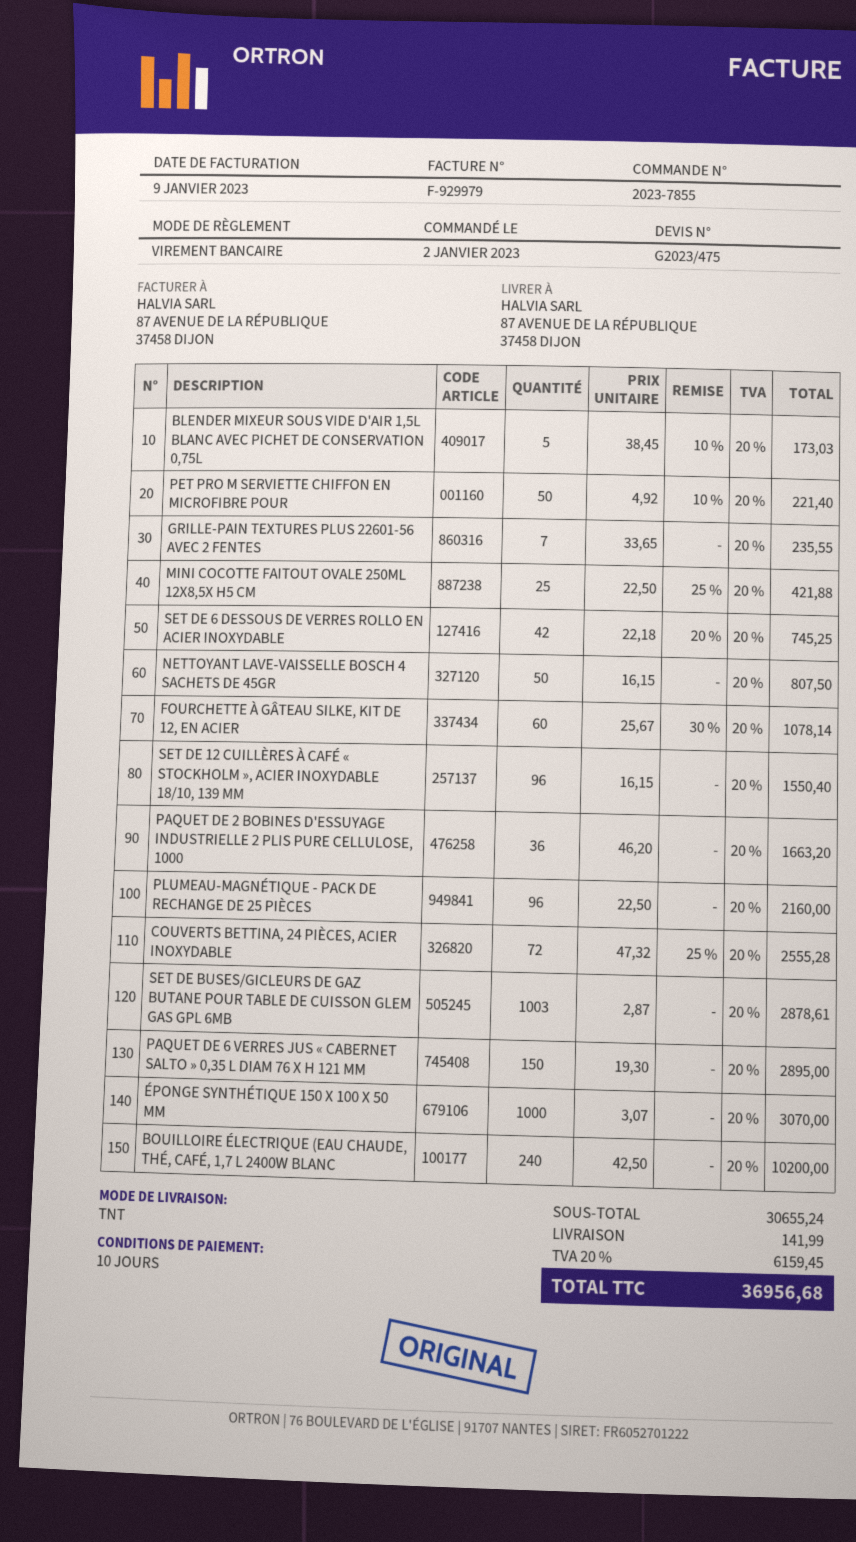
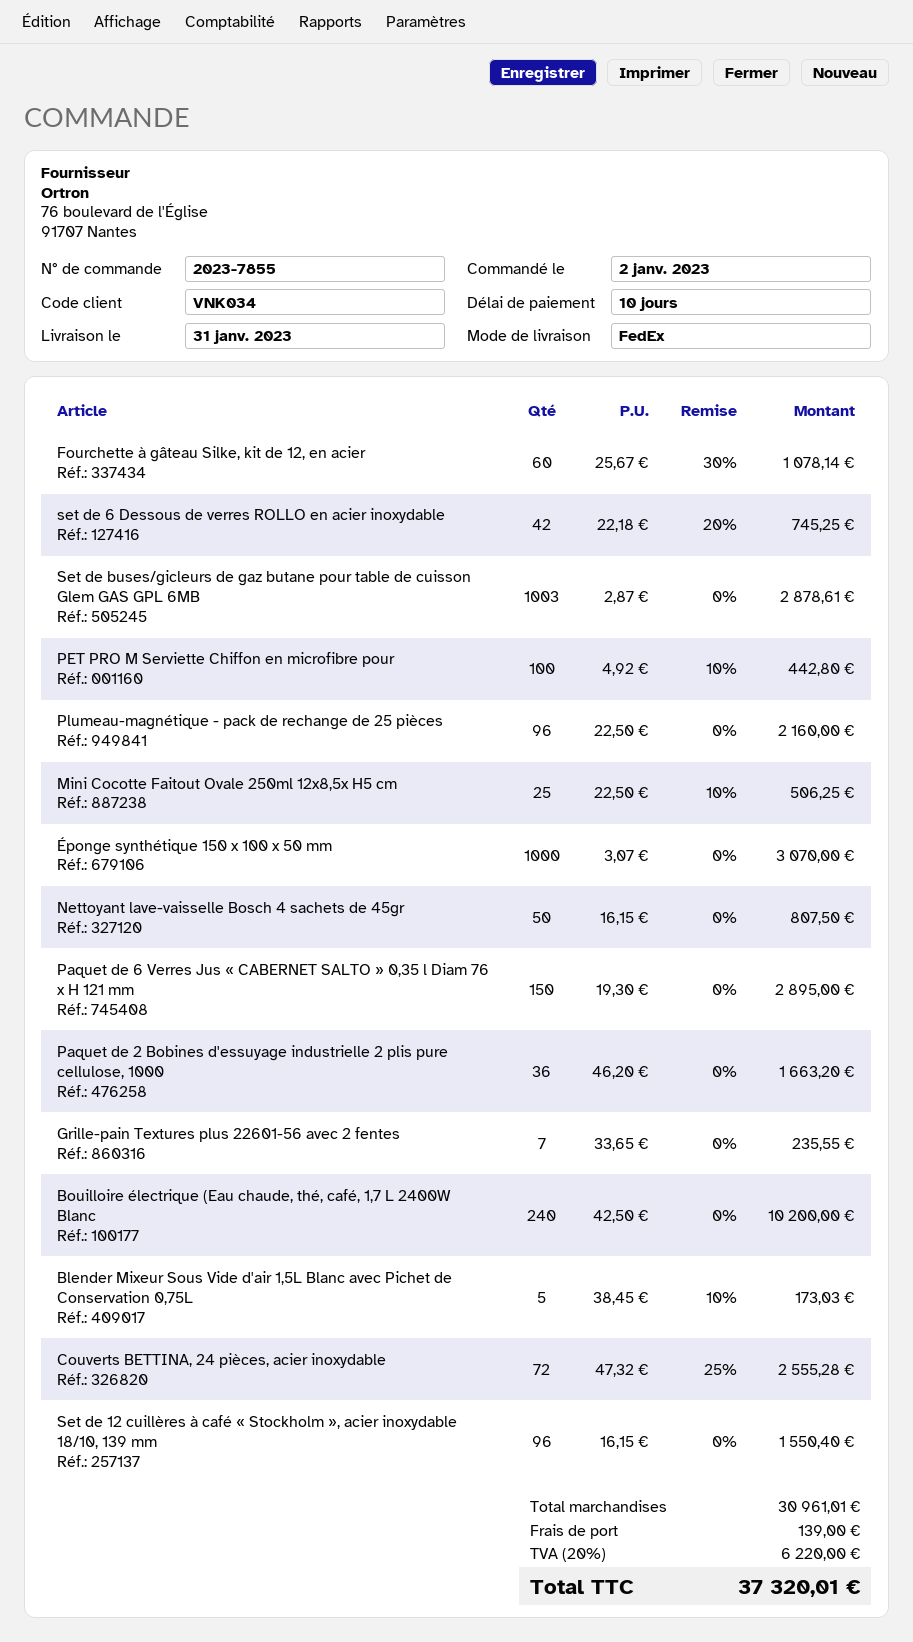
shipping method: TNT -> FedEx
PET PRO M SERVIETTE CHIFFON EN MICROFIBRE POUR: 50 x 4.92 - 10% = 221.40 -> 100 x 4.92 - 10% = 442.80
MINI COCOTTE FAITOUT OVALE 250ML 12X8,5X H5 CM: 25 x 22.50 - 25% = 421.88 -> 25 x 22.50 - 10% = 506.25
subtotal: 30655.24 -> 30961.01
shipping: 141.99 -> 139.00
tax: 20% = 6159.45 -> 20% = 6220.00
total: 36956.68 -> 37320.01

